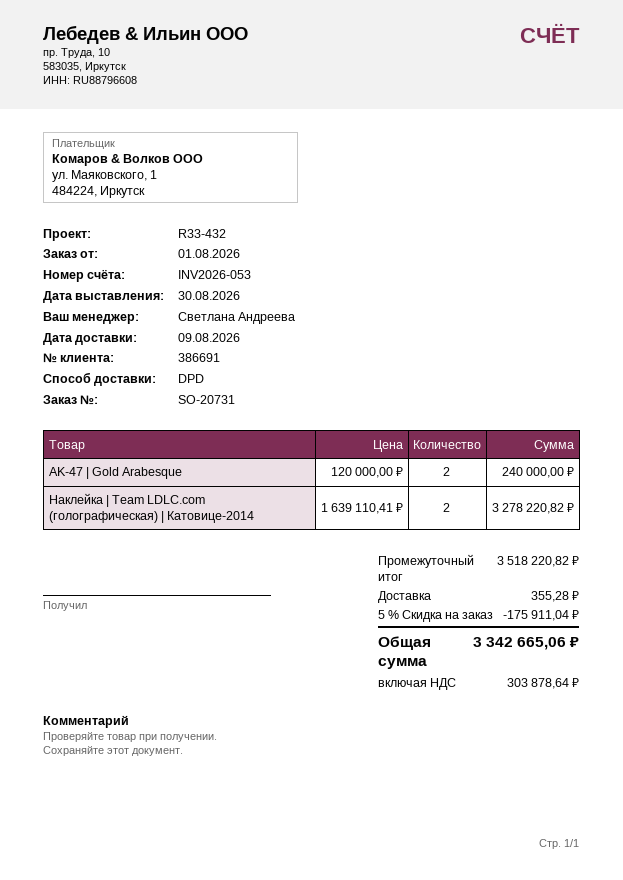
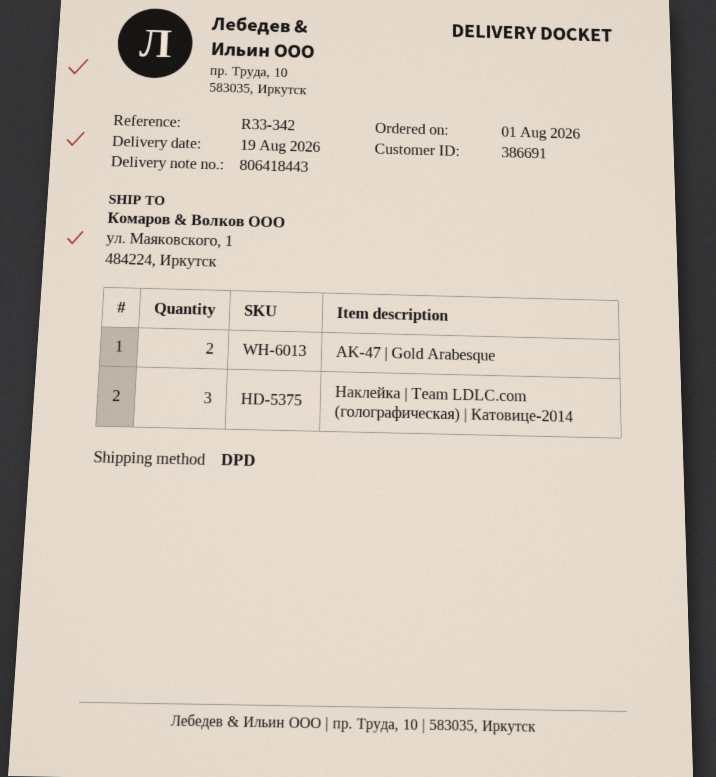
delivery date: 2026-08-09 -> 2026-08-19
reference: R33-432 -> R33-342
Наклейка | Team LDLC.com (голографическая) | Катовице-2014: 2 -> 3

